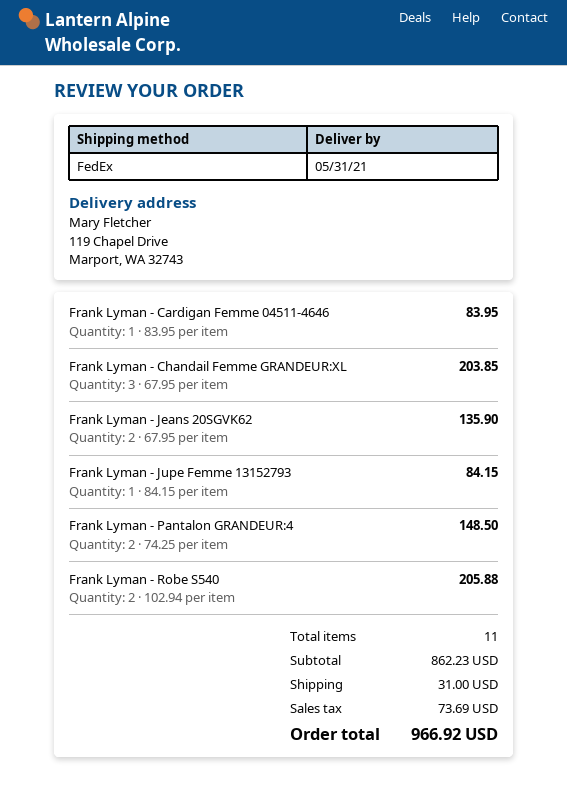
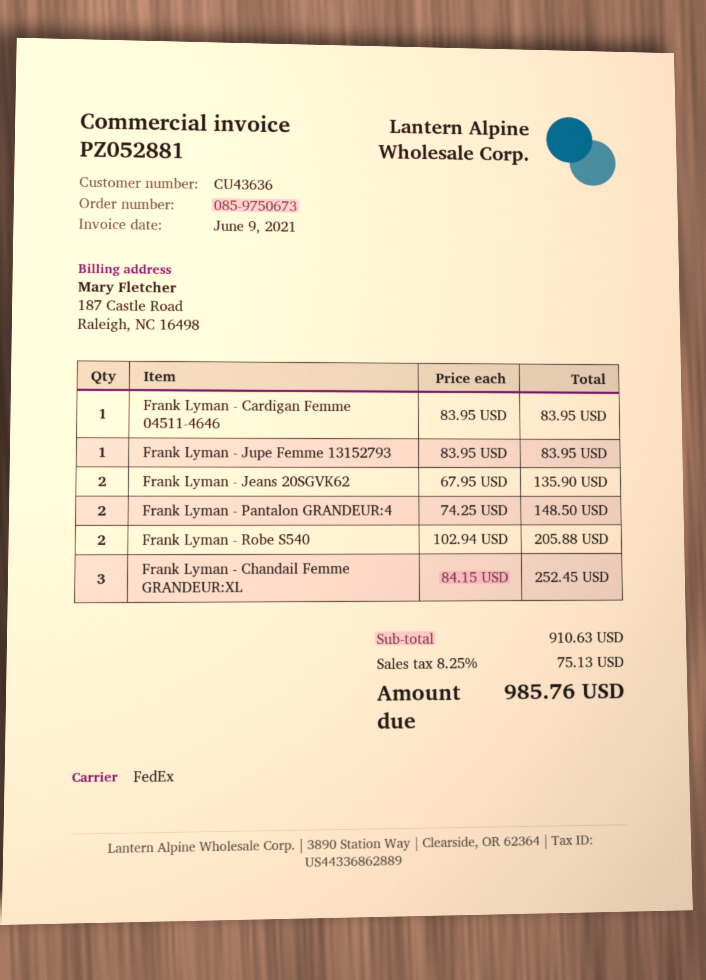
Frank Lyman - Chandail Femme GRANDEUR:XL: 3 x 67.95 = 203.85 -> 3 x 84.15 = 252.45
Frank Lyman - Jupe Femme 13152793: 1 x 84.15 = 84.15 -> 1 x 83.95 = 83.95
subtotal: 862.23 -> 910.63
shipping: 31.00 -> none
tax: 73.69 -> 75.13
total: 966.92 -> 985.76

